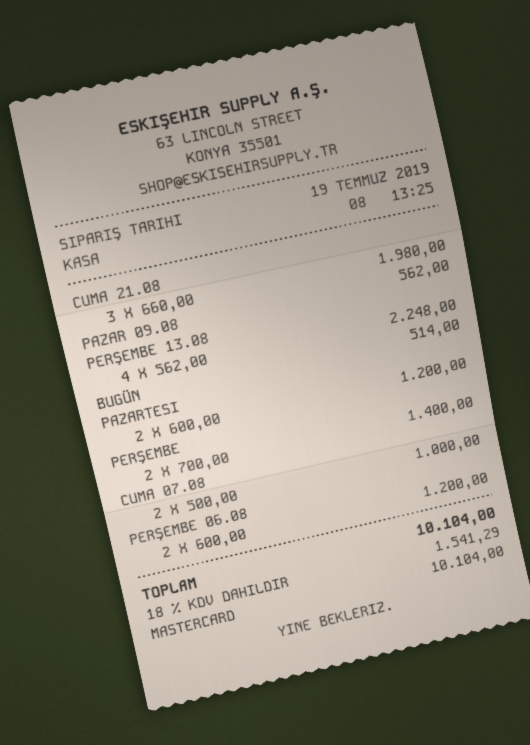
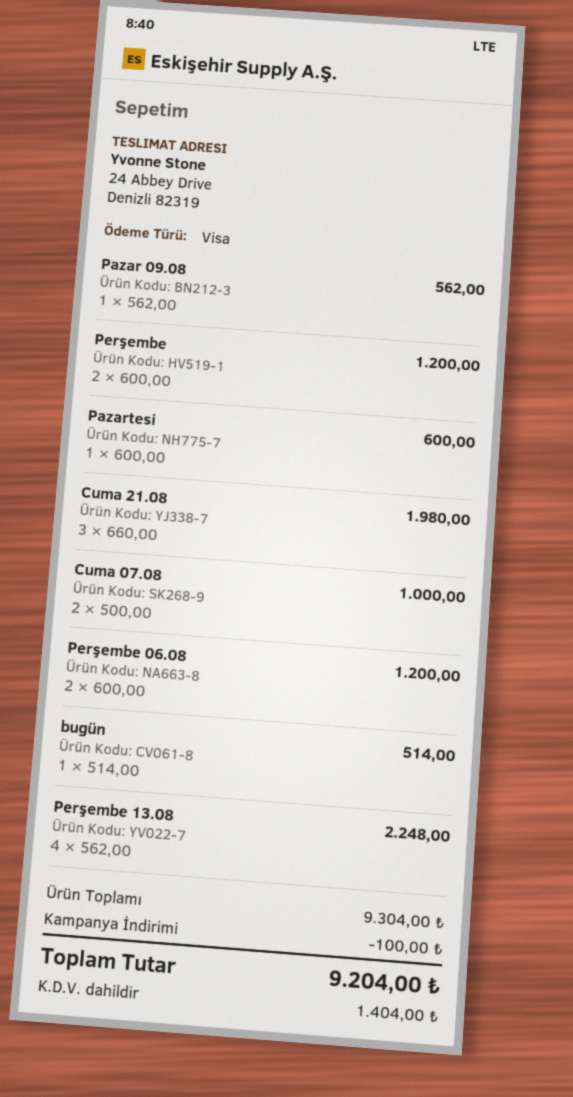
payment method: Mastercard -> Visa
PAZARTESI: 2 x 600.00 = 1200.00 -> 1 x 600.00 = 600.00
PERŞEMBE: 2 x 700.00 = 1400.00 -> 2 x 600.00 = 1200.00
discount: none -> 100.00
tax: 1541.29 -> 1404.00
total: 10104.00 -> 9204.00

